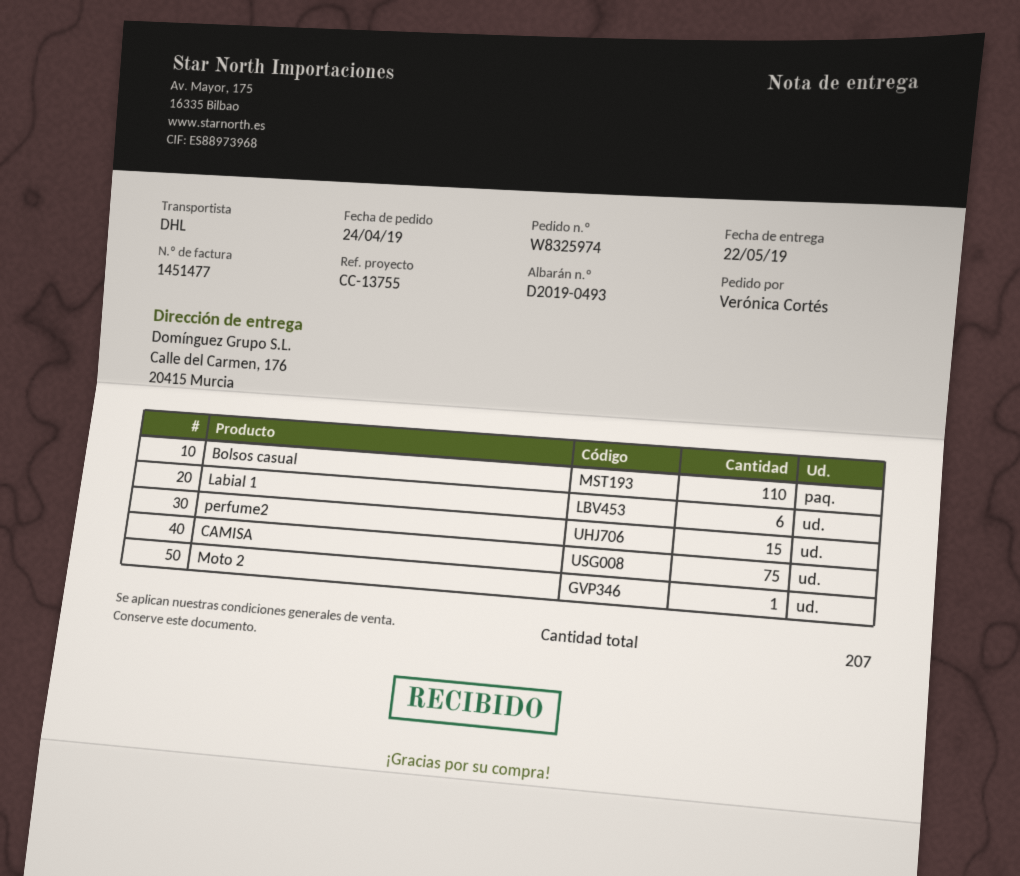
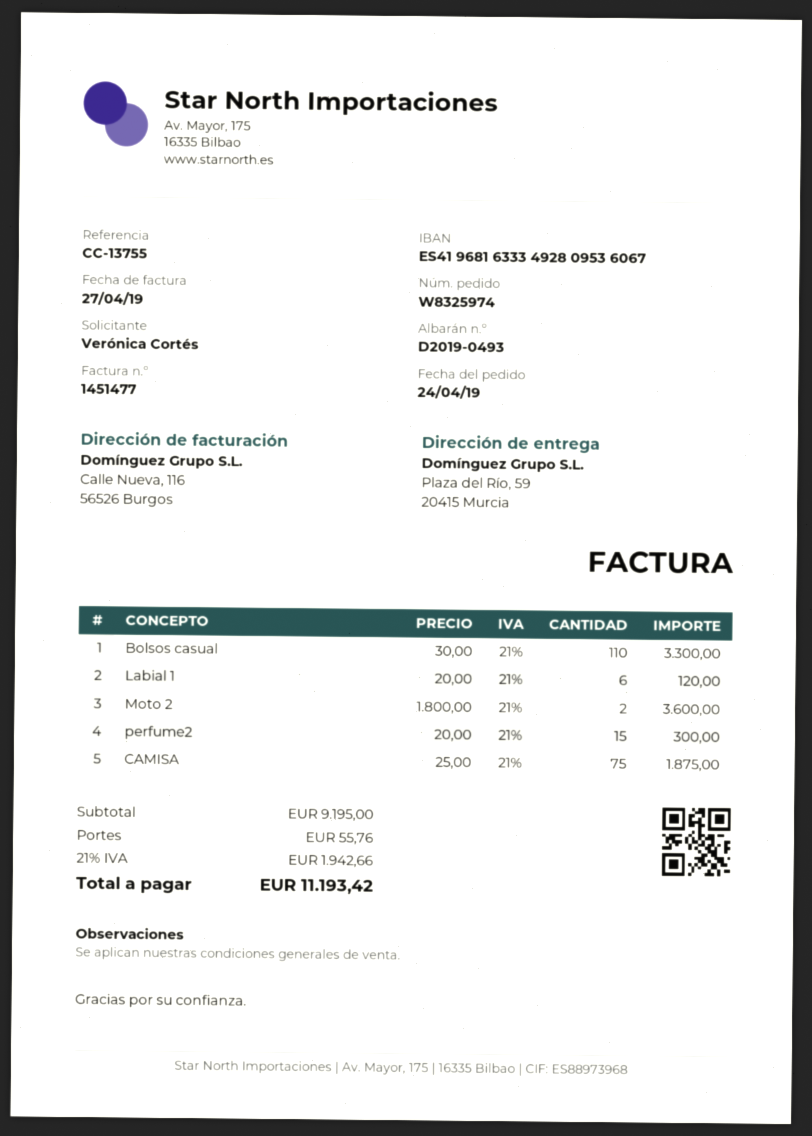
ship to: Calle del Carmen, 176, 20415 Murcia -> Plaza del Río, 59, 20415 Murcia
Moto 2: 1 -> 2

